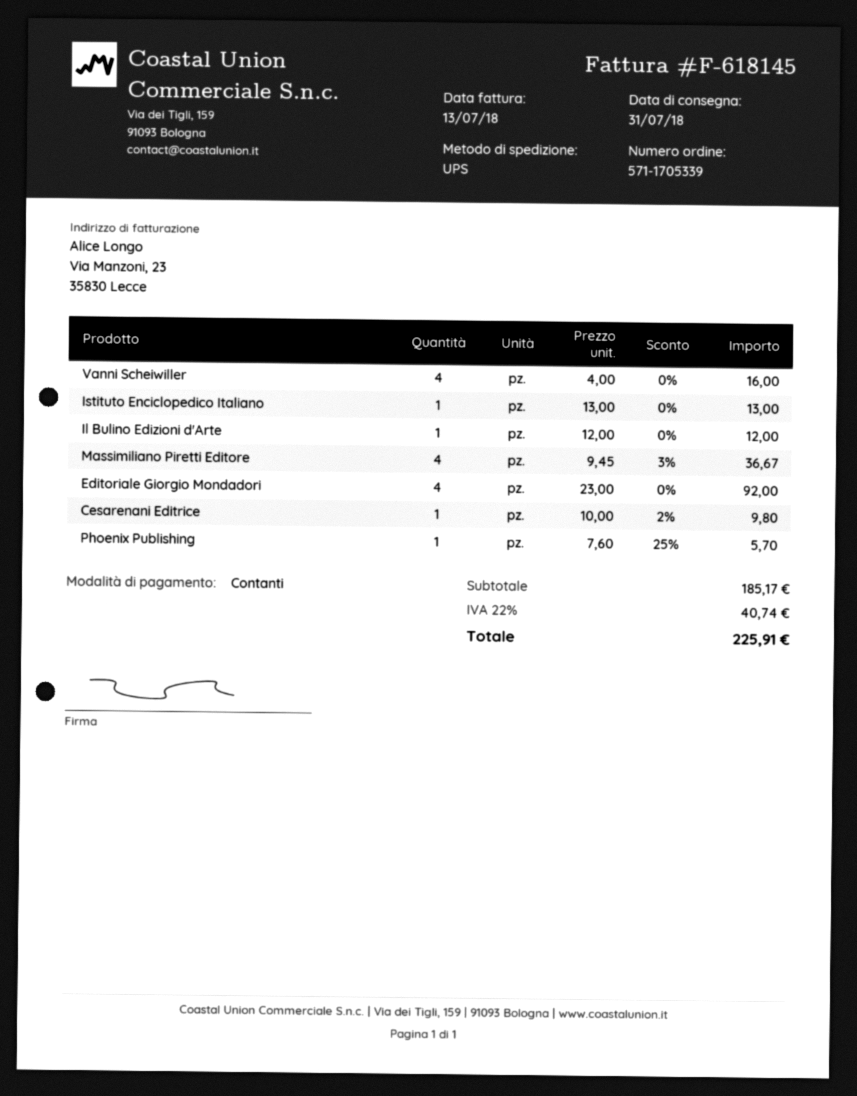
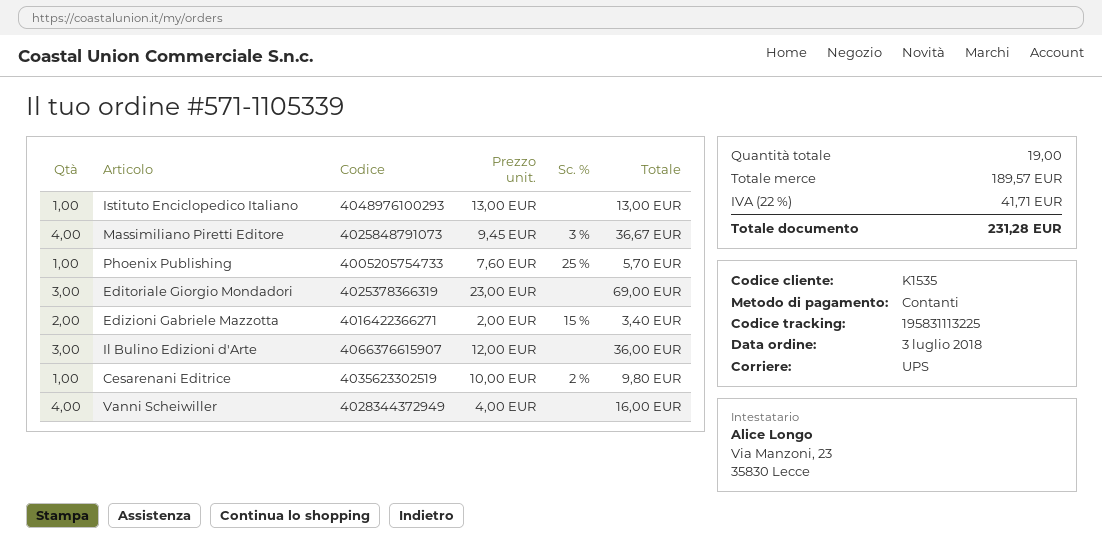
order number: 571-1705339 -> 571-1105339
Il Bulino Edizioni d'Arte: 1 x 12.00 = 12.00 -> 3 x 12.00 = 36.00
Editoriale Giorgio Mondadori: 4 x 23.00 = 92.00 -> 3 x 23.00 = 69.00
Edizioni Gabriele Mazzotta: none -> 2 x 2.00 - 15% = 3.40
subtotal: 185.17 -> 189.57
tax: 22% = 40.74 -> 22% = 41.71
total: 225.91 -> 231.28

